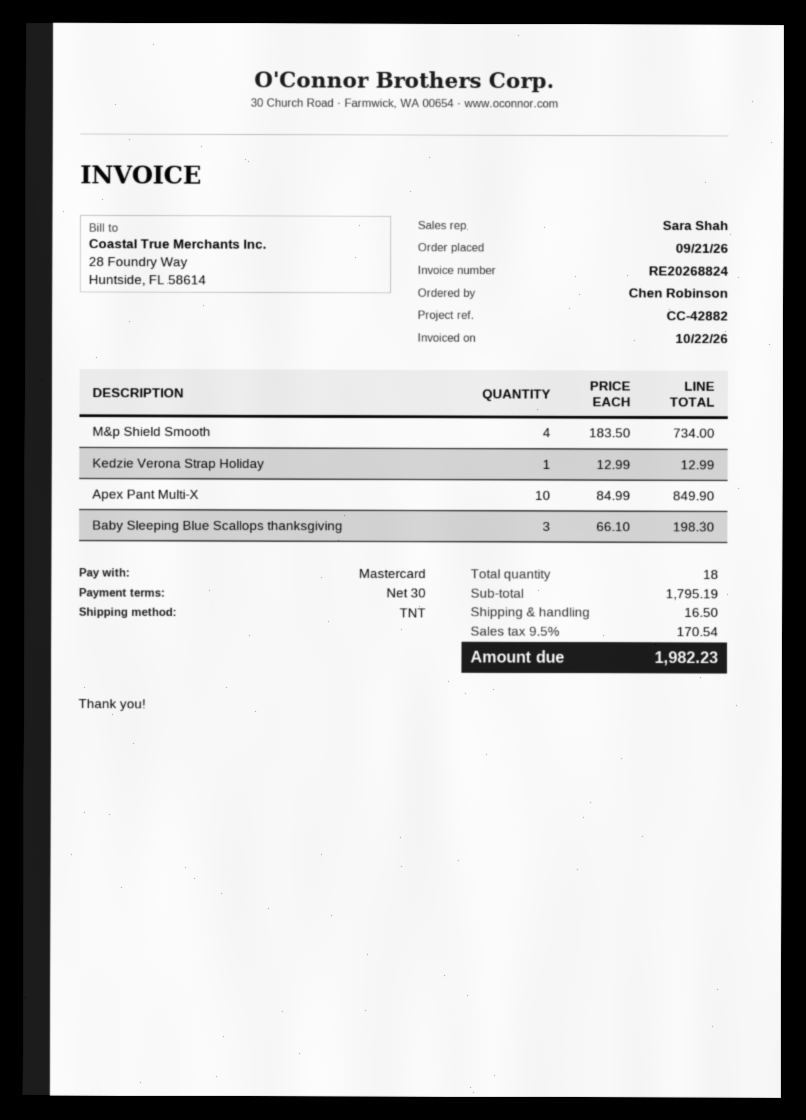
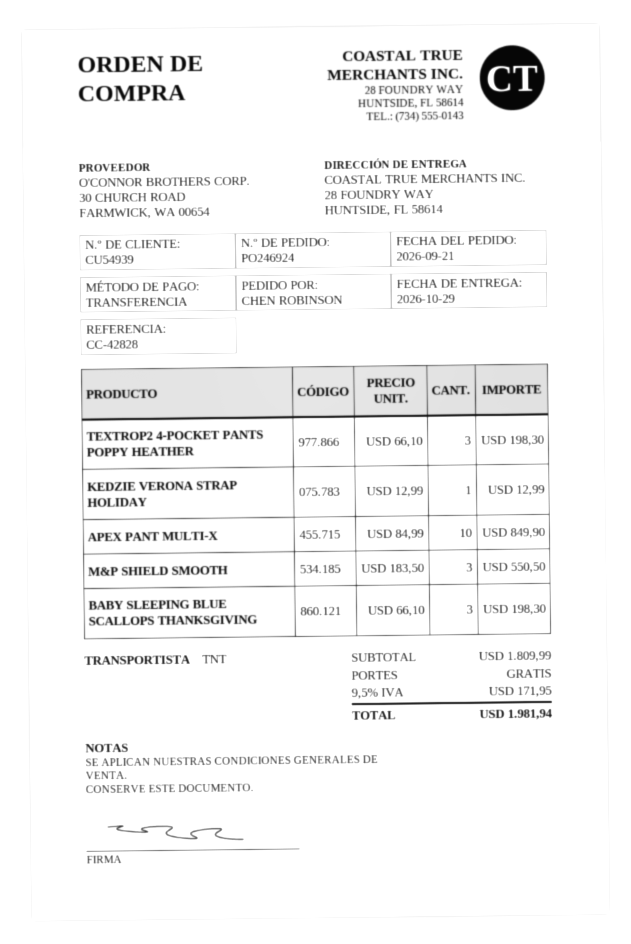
reference: CC-42882 -> CC-42828
payment method: Mastercard -> bank transfer
M&p Shield Smooth: 4 x 183.50 = 734.00 -> 3 x 183.50 = 550.50
TEXTROP2 4-POCKET PANTS POPPY HEATHER: none -> 3 x 66.10 = 198.30
subtotal: 1795.19 -> 1809.99
shipping: 16.50 -> 0.00
tax: 9.5% = 170.54 -> 9.5% = 171.95
total: 1982.23 -> 1981.94

